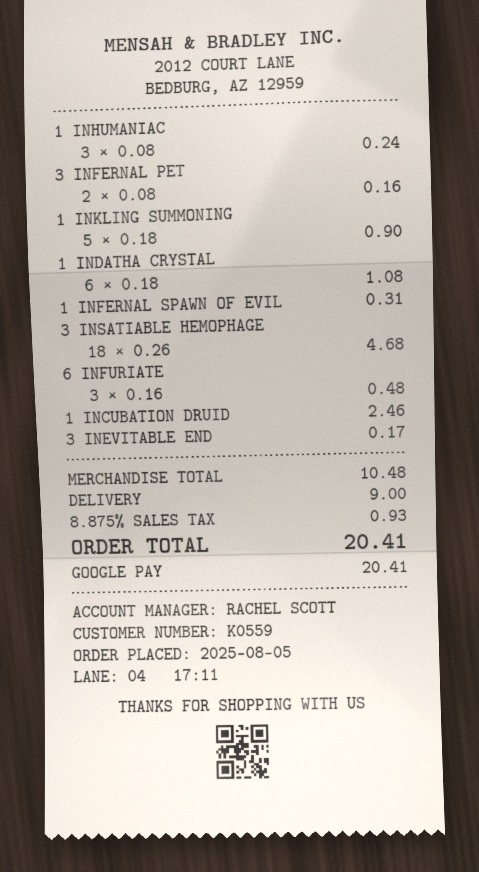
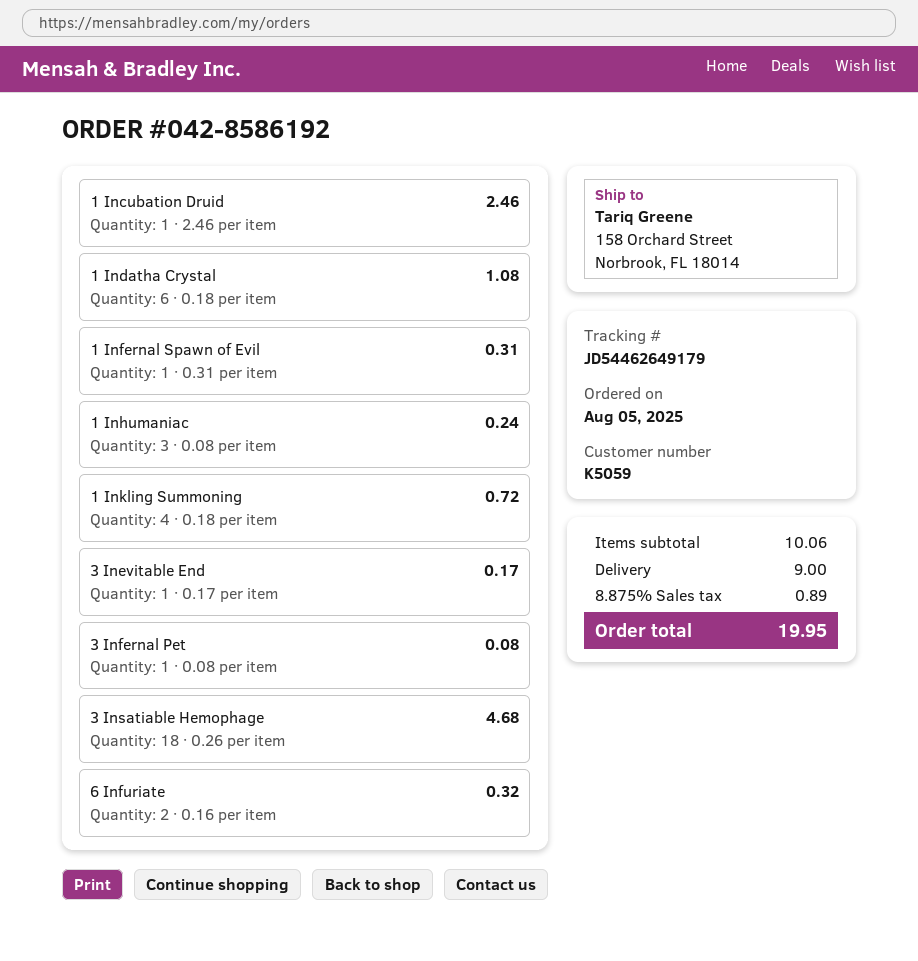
customer number: K0559 -> K5059
3 INFERNAL PET: 2 x 0.08 = 0.16 -> 1 x 0.08 = 0.08
1 INKLING SUMMONING: 5 x 0.18 = 0.90 -> 4 x 0.18 = 0.72
6 INFURIATE: 3 x 0.16 = 0.48 -> 2 x 0.16 = 0.32
subtotal: 10.48 -> 10.06
tax: 8.875% = 0.93 -> 8.875% = 0.89
total: 20.41 -> 19.95

